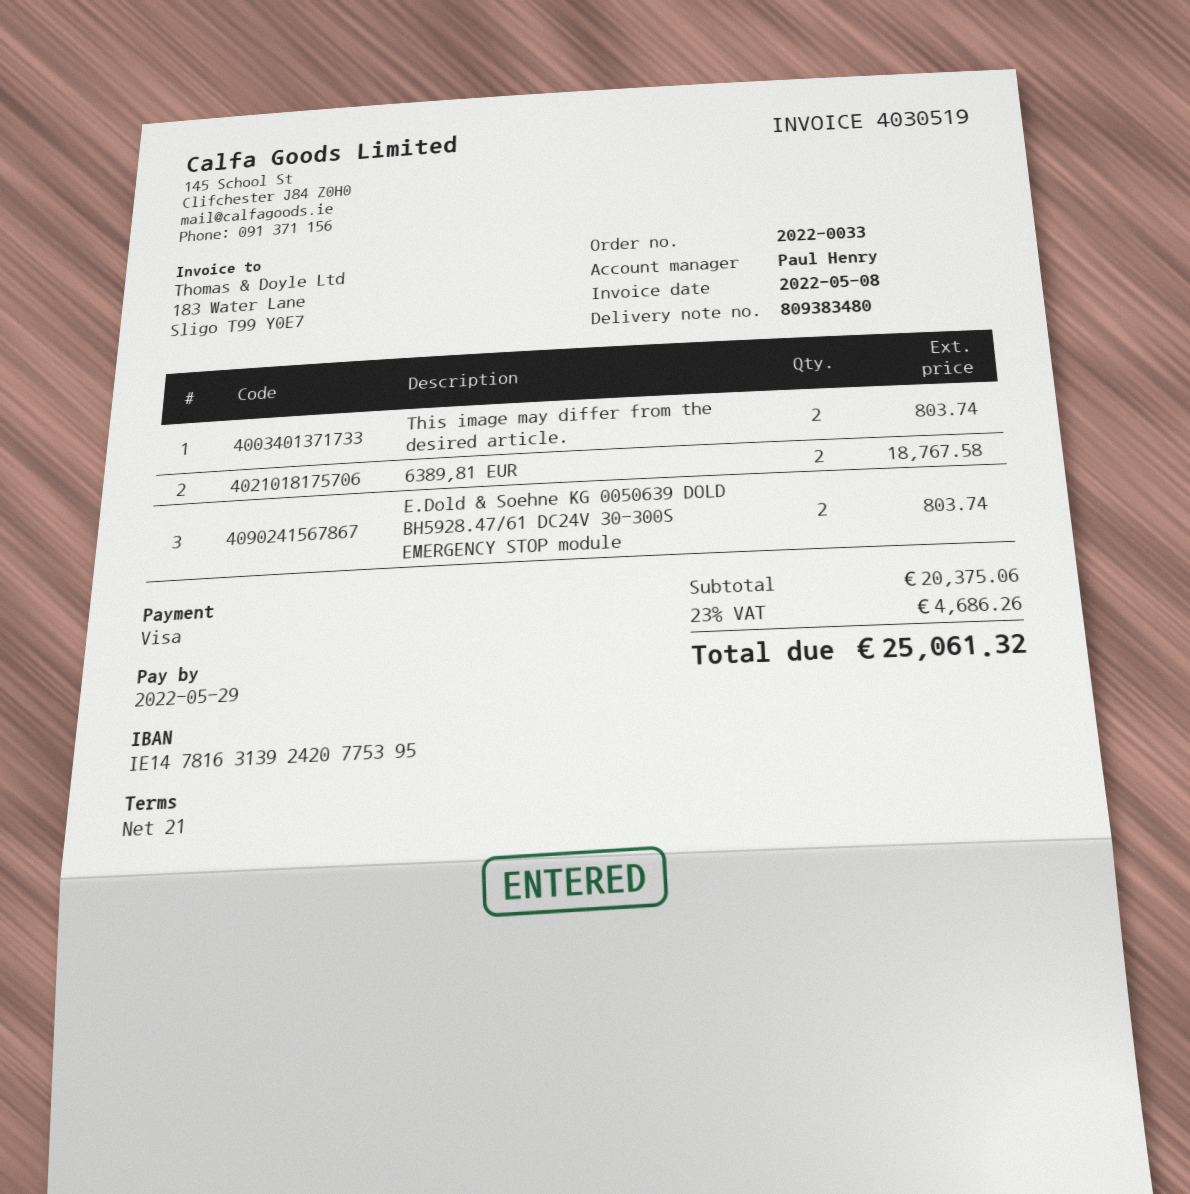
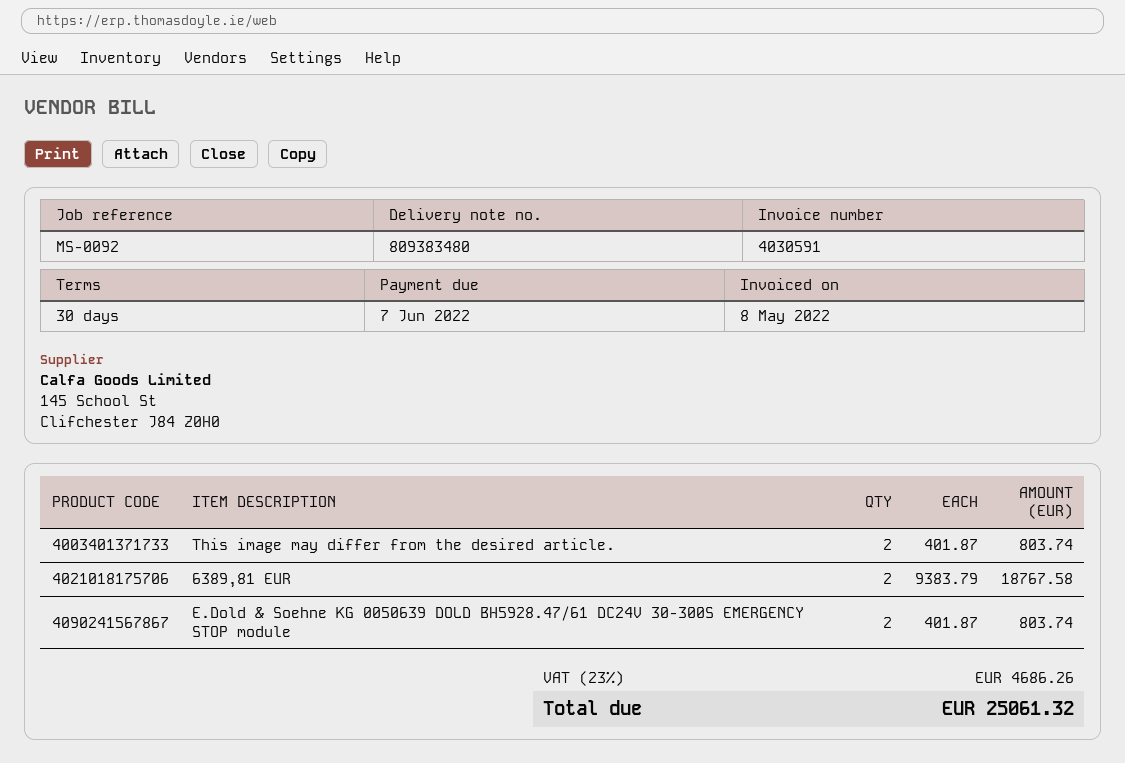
invoice number: 4030519 -> 4030591
payment terms: 21 days -> 30 days
due date: 2022-05-29 -> 2022-06-07

